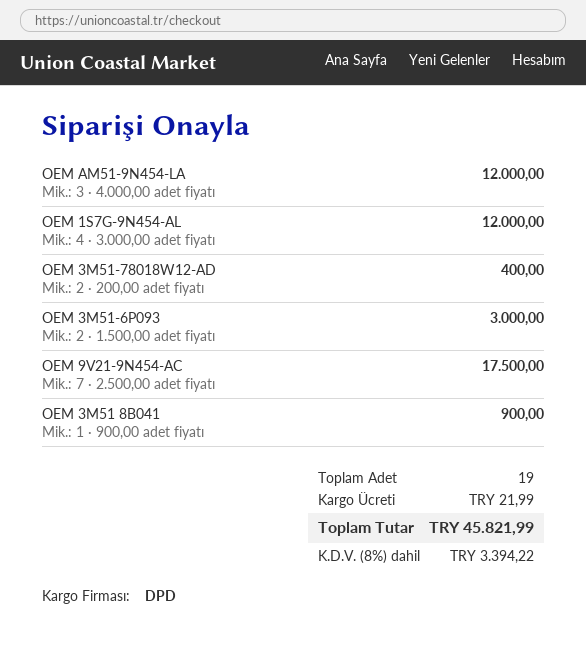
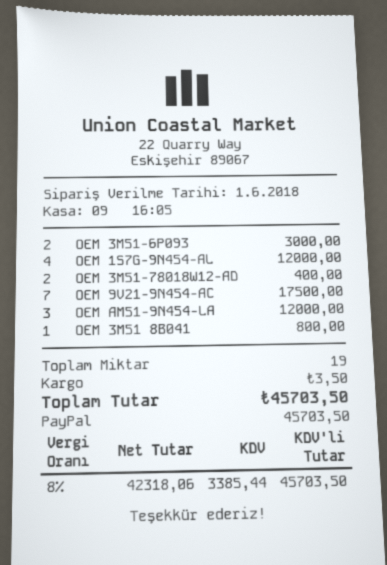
OEM 3M51 8B041: 1 for 900.00 -> 1 for 800.00
shipping: 21.99 -> 3.50
tax: 8% = 3394.22 -> 8% = 3385.44
total: 45821.99 -> 45703.50

